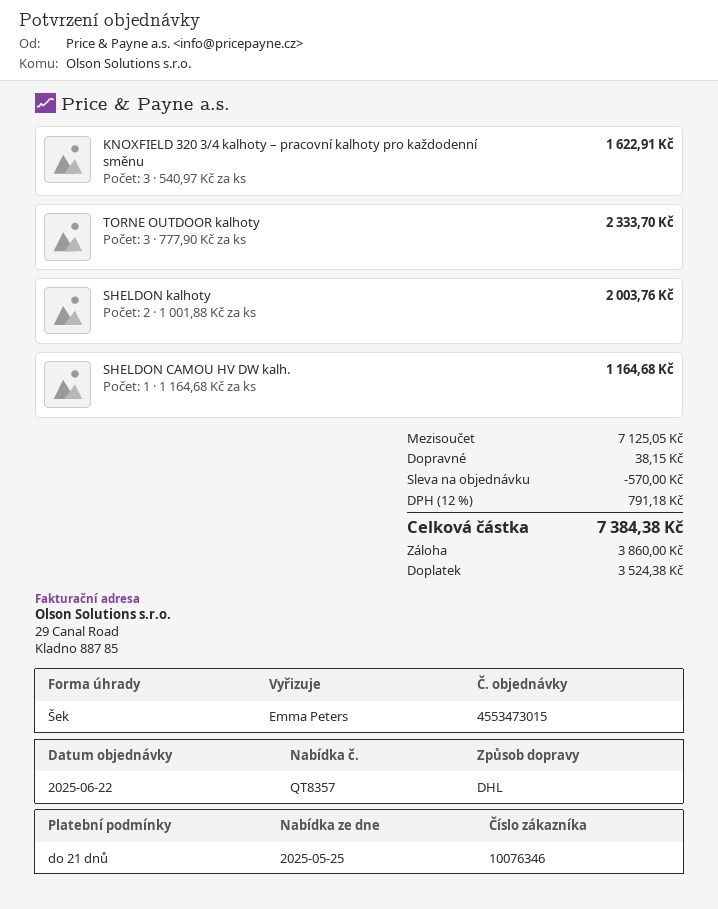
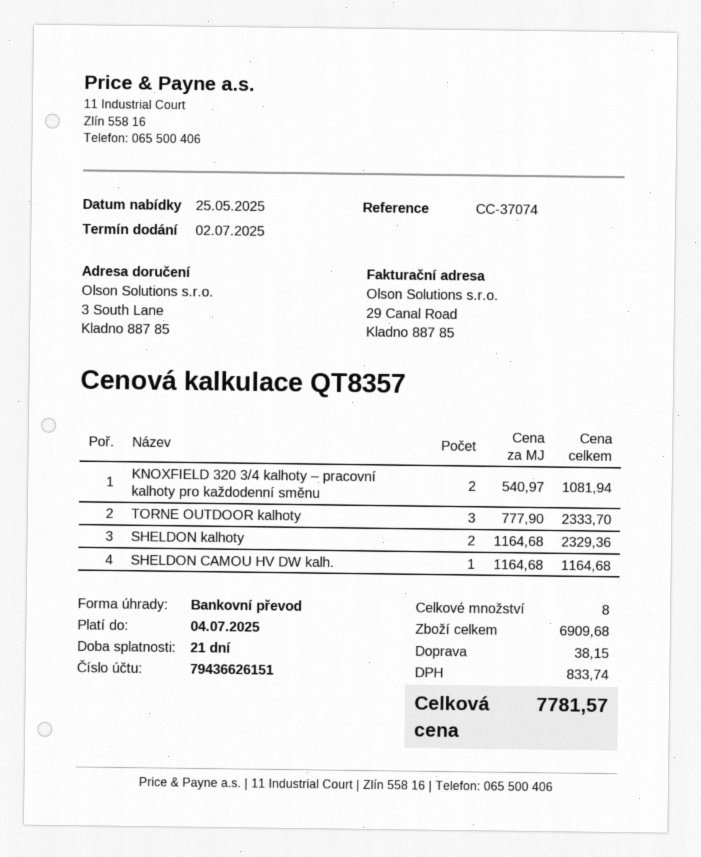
payment method: cheque -> bank transfer
KNOXFIELD 320 3/4 kalhoty – pracovní kalhoty pro každodenní směnu: 3 x 540.97 = 1622.91 -> 2 x 540.97 = 1081.94
SHELDON kalhoty: 2 x 1001.88 = 2003.76 -> 2 x 1164.68 = 2329.36
subtotal: 7125.05 -> 6909.68
discount: 570.00 -> none
tax: 791.18 -> 833.74
total: 7384.38 -> 7781.57

